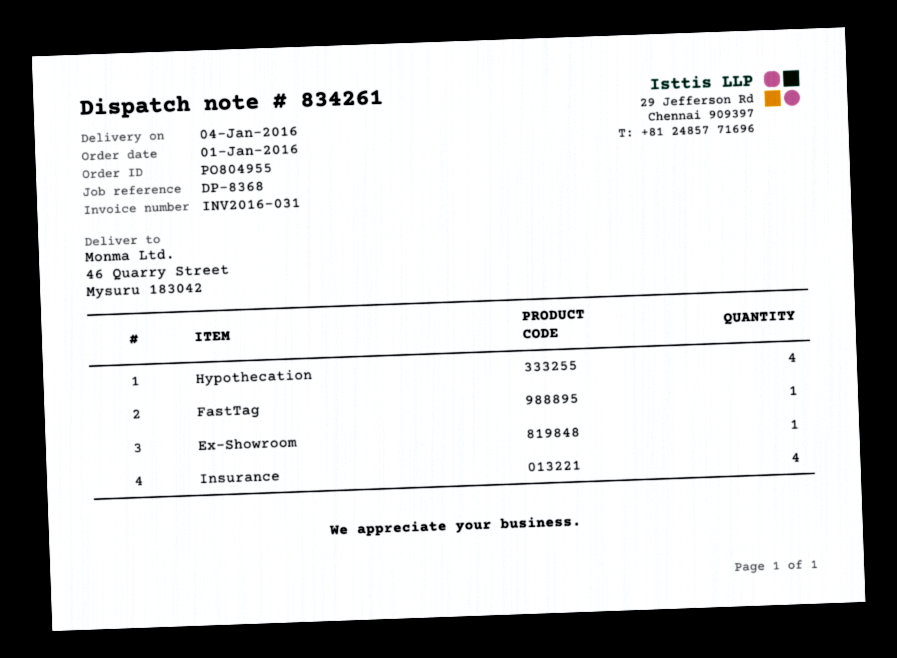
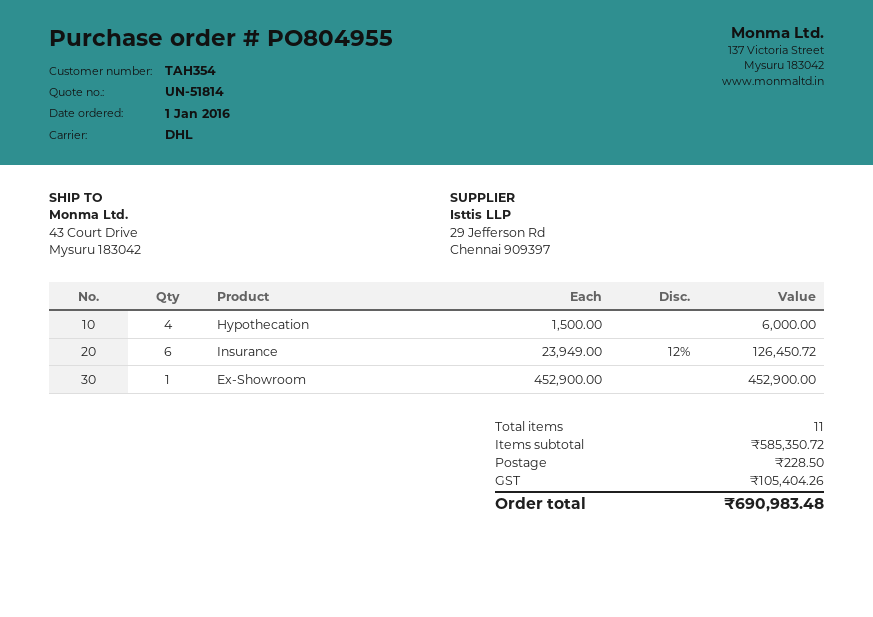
ship to: 46 Quarry Street, Mysuru 183042 -> 43 Court Drive, Mysuru 183042
FastTag: 1 -> none
Insurance: 4 -> 6

